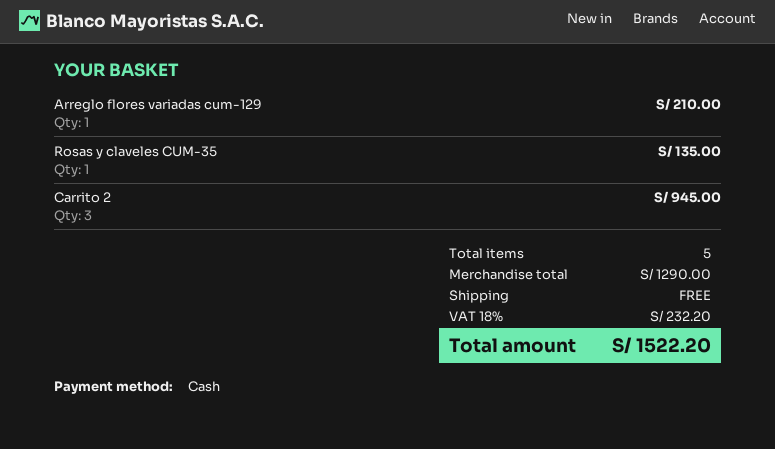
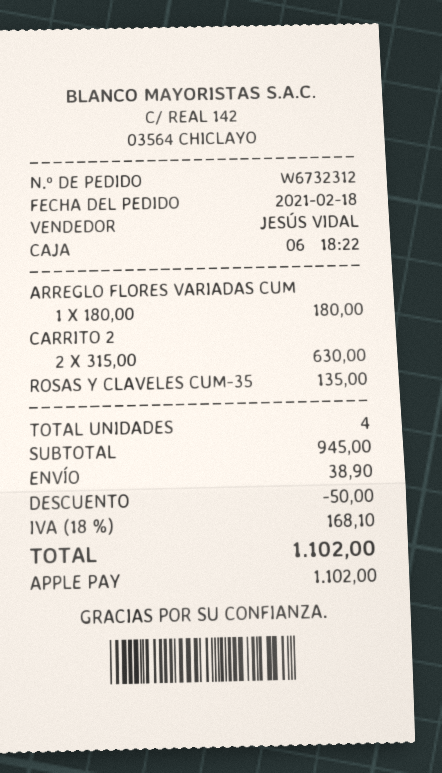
payment method: cash -> Apple Pay
Arreglo flores variadas cum-129: 1 for 210.00 -> 1 for 180.00
Carrito 2: 3 for 945.00 -> 2 for 630.00
total quantity: 5 -> 4
subtotal: 1290.00 -> 945.00
discount: none -> 50.00
shipping: 0.00 -> 38.90
tax: 18% = 232.20 -> 18% = 168.10
total: 1522.20 -> 1102.00

